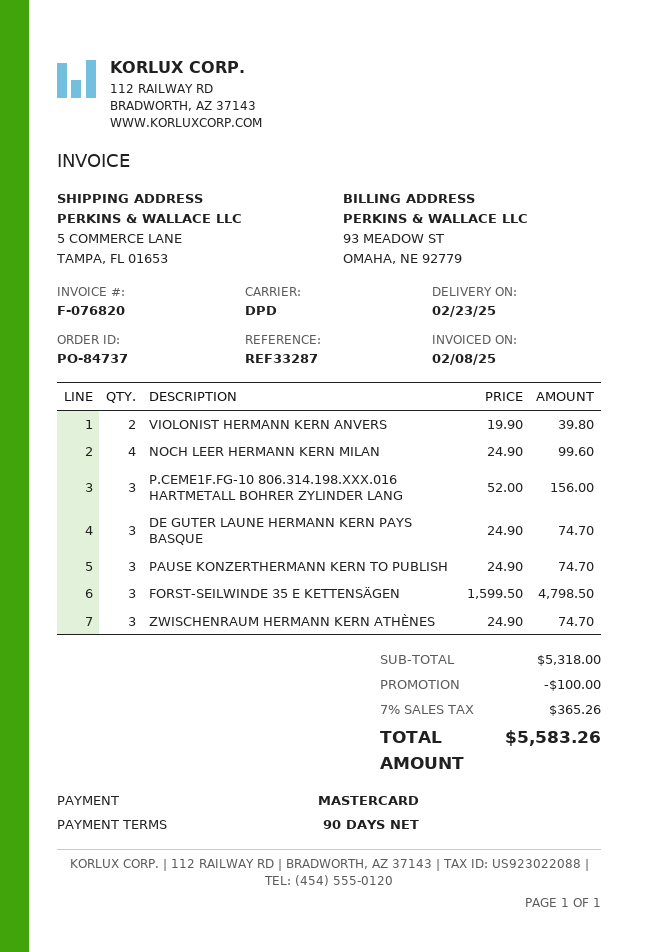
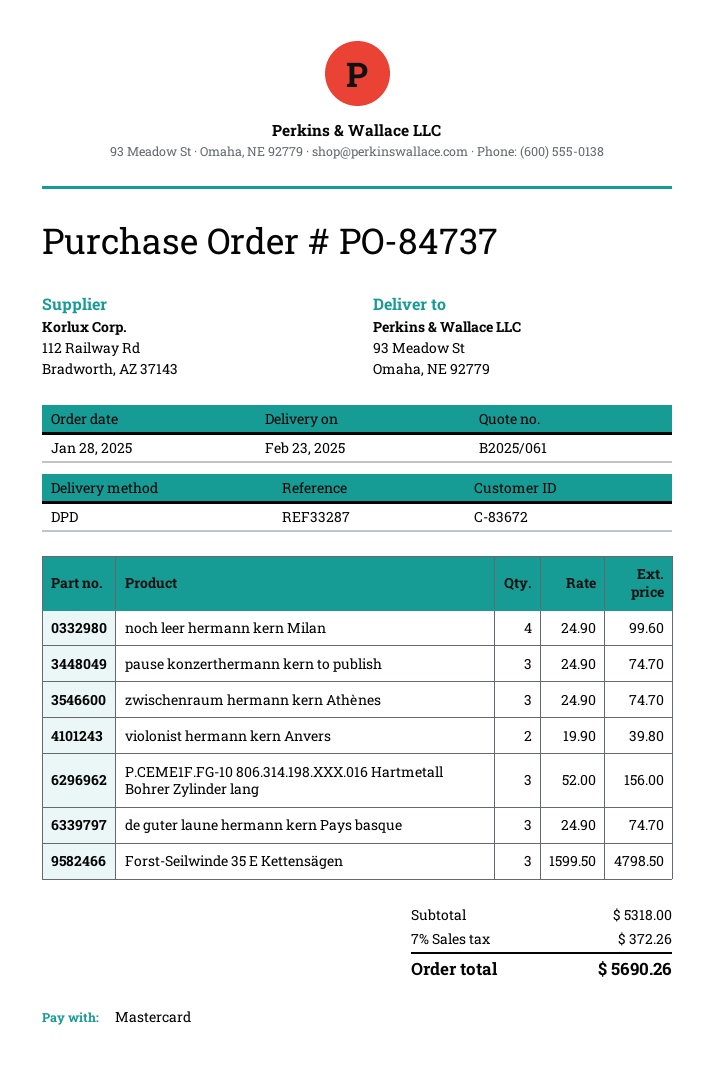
ship to: 5 COMMERCE LANE, TAMPA, FL 01653 -> 93 Meadow St, Omaha, NE 92779
discount: 100.00 -> none
tax: 7% = 365.26 -> 7% = 372.26
total: 5583.26 -> 5690.26

